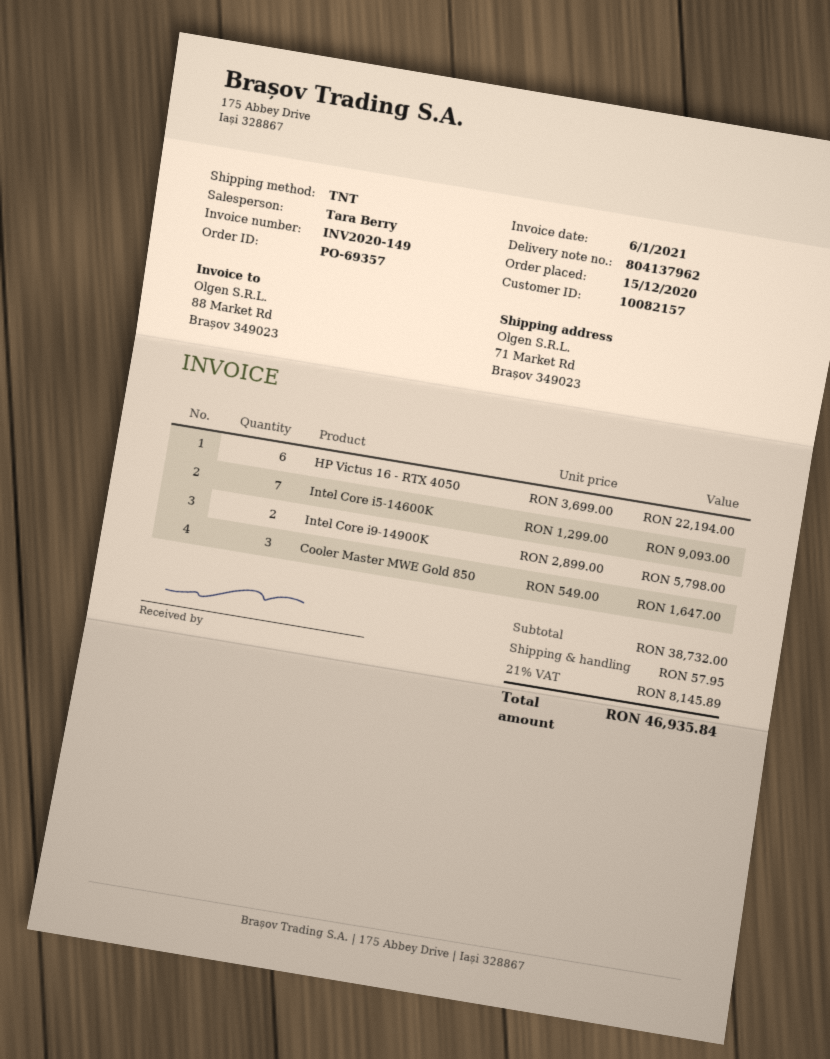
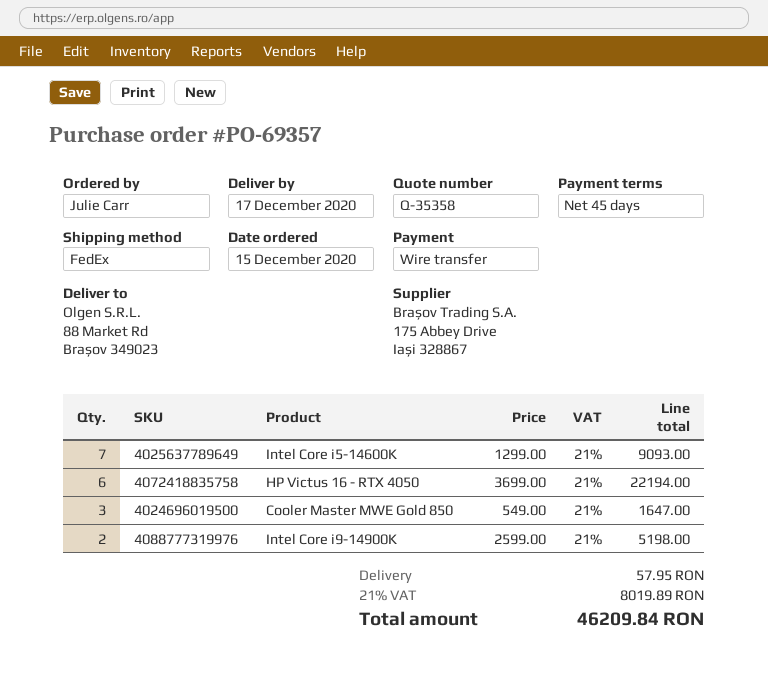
shipping method: TNT -> FedEx
ship to: 71 Market Rd, Brașov 349023 -> 88 Market Rd, Brașov 349023
Intel Core i9-14900K: 2 x 2899.00 = 5798.00 -> 2 x 2599.00 = 5198.00
tax: 21% = 8145.89 -> 21% = 8019.89
total: 46935.84 -> 46209.84

